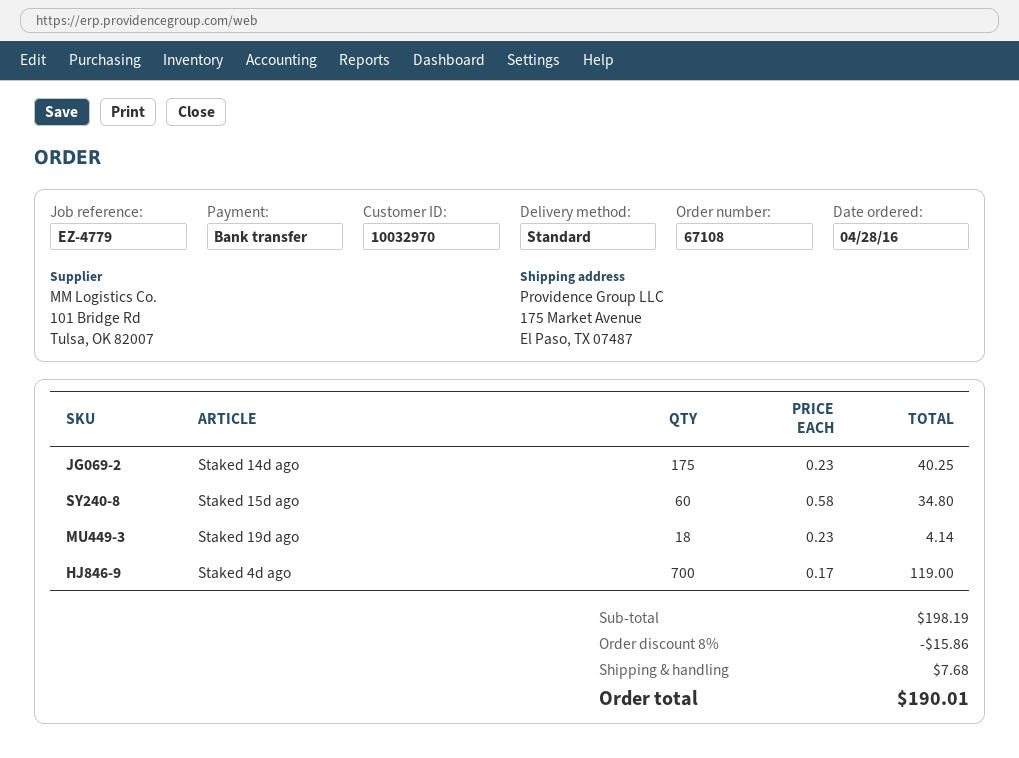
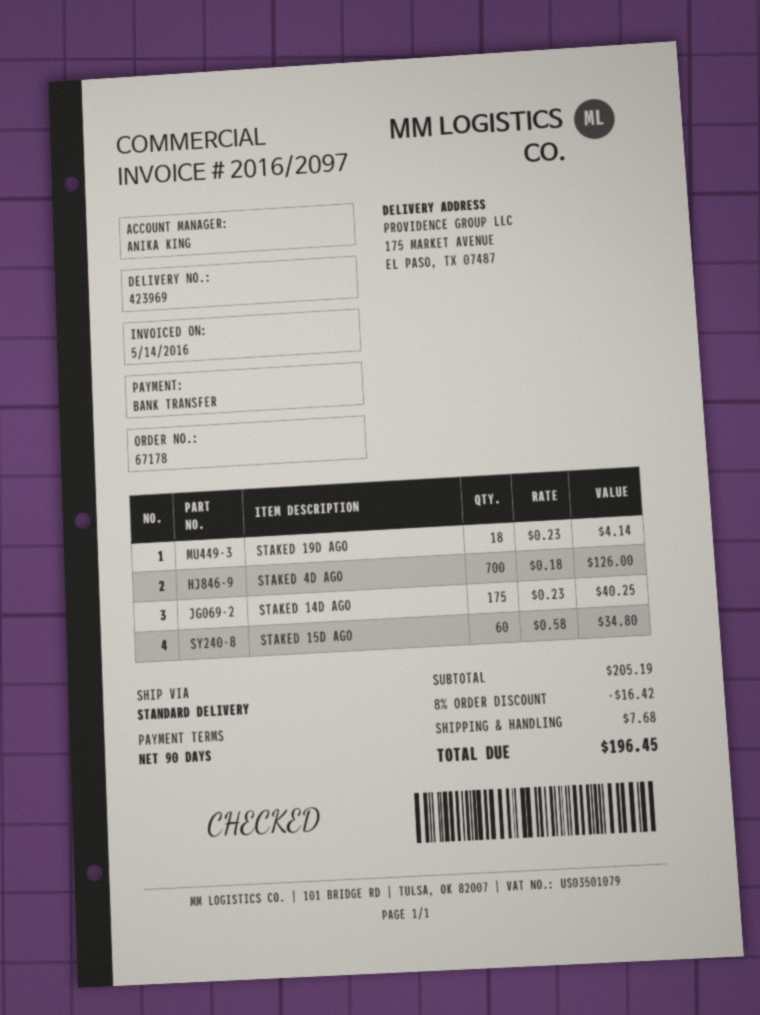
order number: 67108 -> 67178
Staked 4d ago: 700 x 0.17 = 119.00 -> 700 x 0.18 = 126.00
subtotal: 198.19 -> 205.19
discount: 8% = 15.86 -> 8% = 16.42
total: 190.01 -> 196.45

